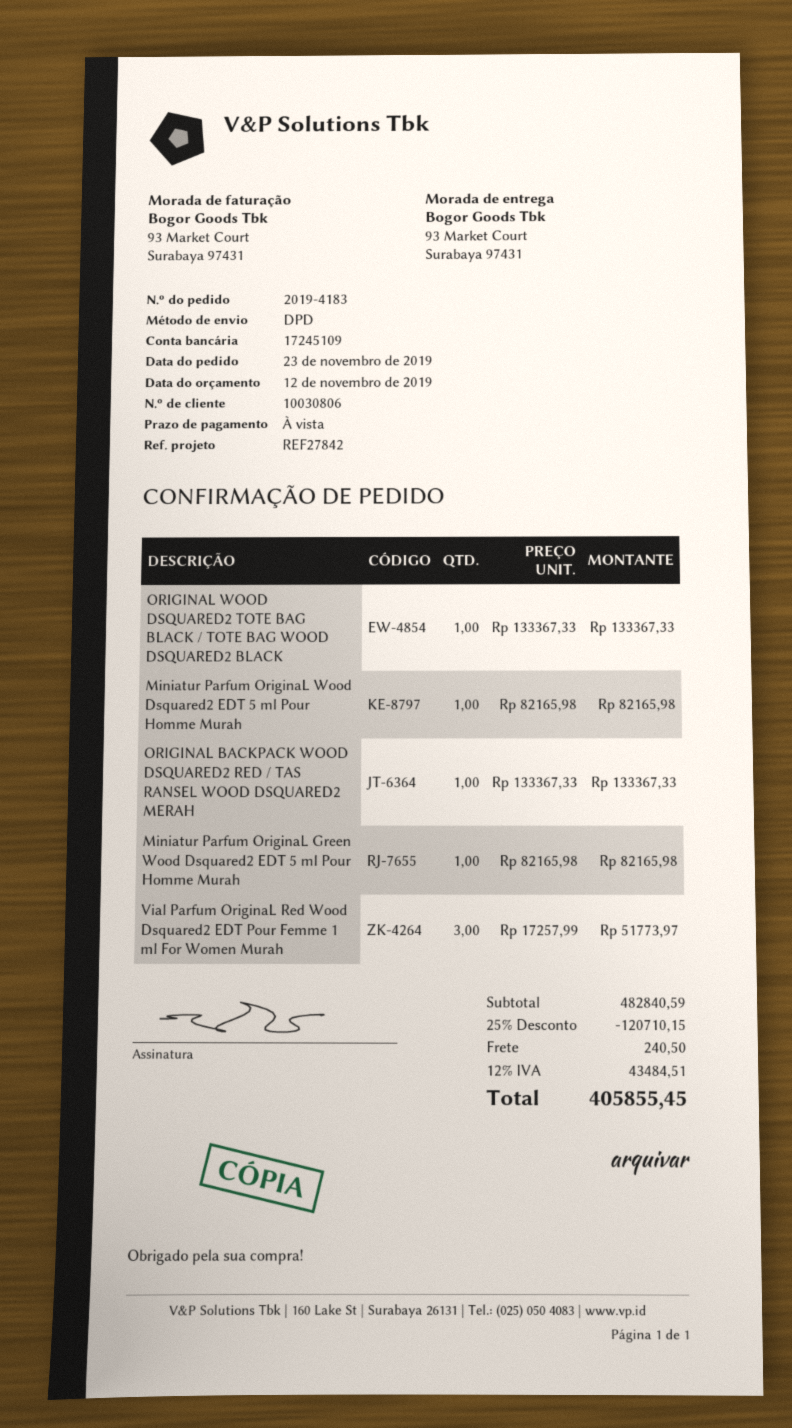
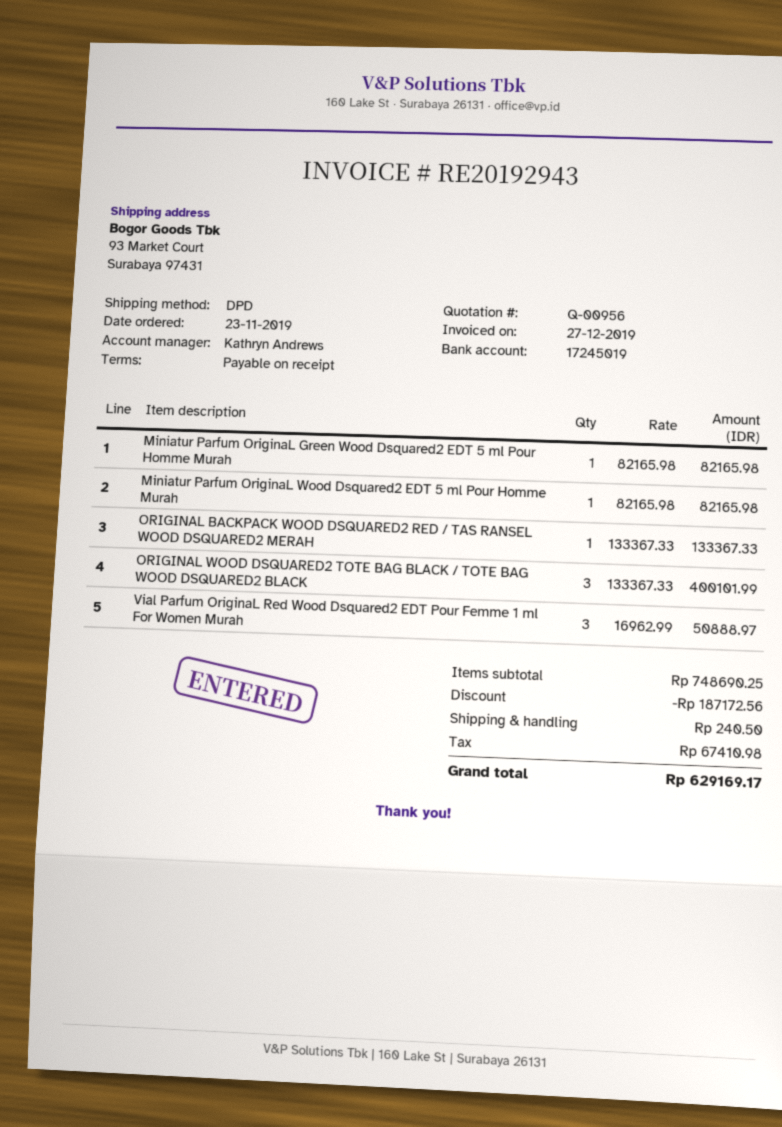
bank account: 17245109 -> 17245019
ORIGINAL WOOD DSQUARED2 TOTE BAG BLACK / TOTE BAG WOOD DSQUARED2 BLACK: 1 x 133367.33 = 133367.33 -> 3 x 133367.33 = 400101.99
Vial Parfum OriginaL Red Wood Dsquared2 EDT Pour Femme 1 ml For Women Murah: 3 x 17257.99 = 51773.97 -> 3 x 16962.99 = 50888.97
subtotal: 482840.59 -> 748690.25
discount: 120710.15 -> 187172.56
tax: 43484.51 -> 67410.98
total: 405855.45 -> 629169.17

